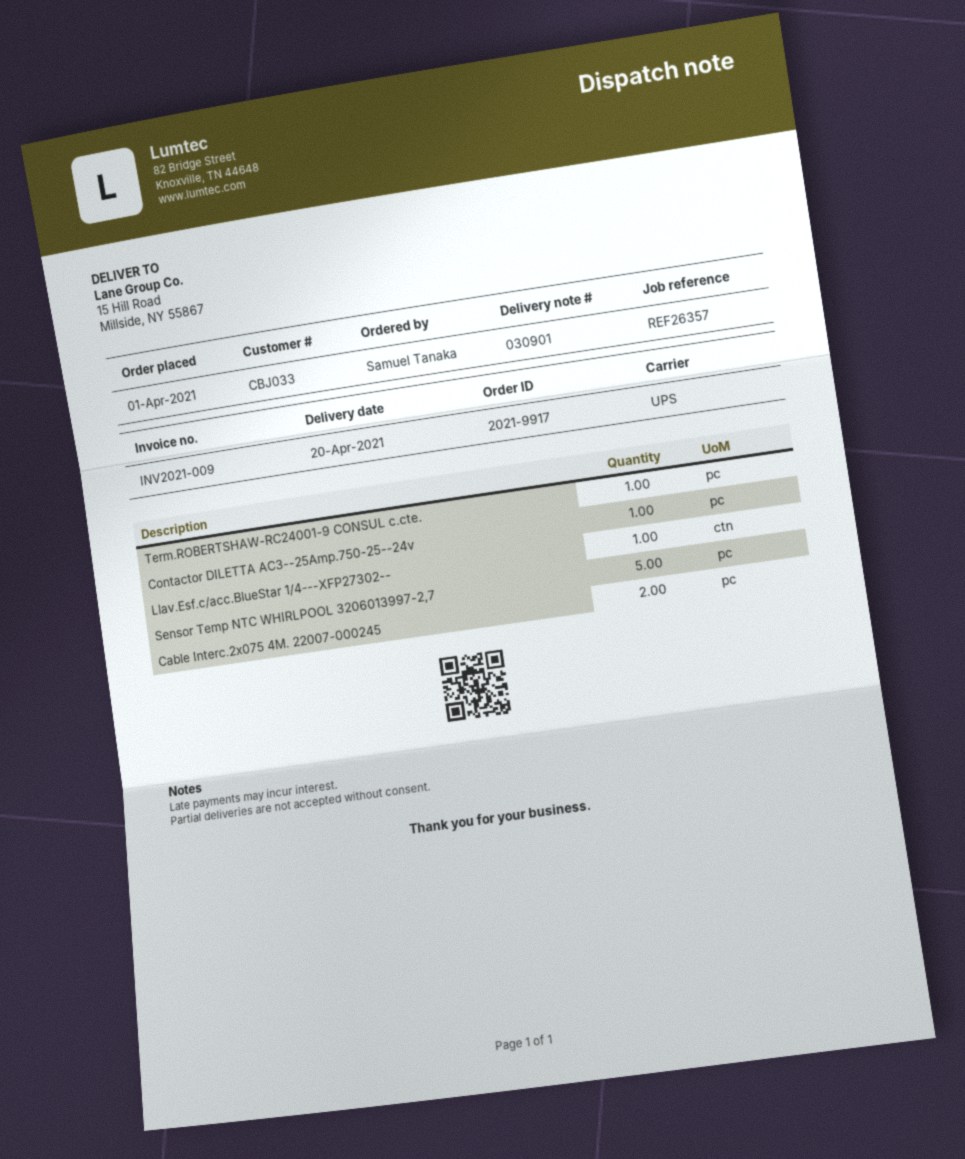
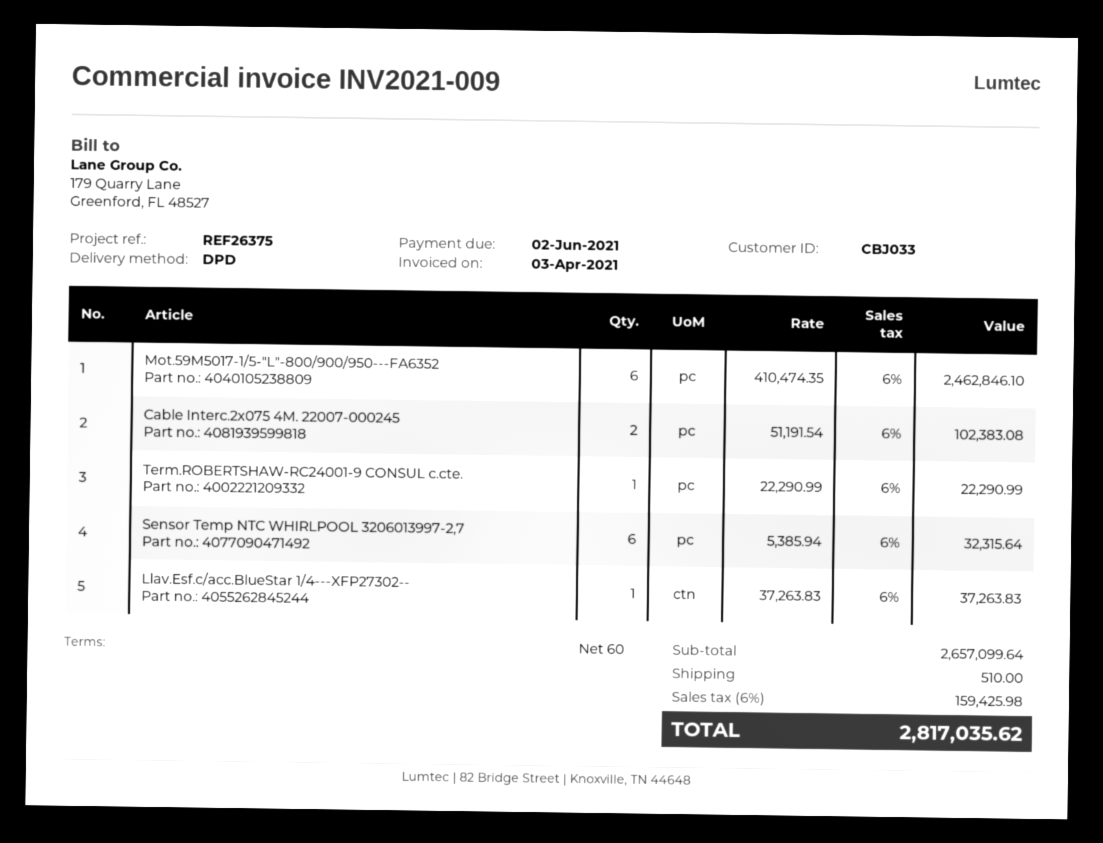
reference: REF26357 -> REF26375
shipping method: UPS -> DPD
Contactor DILETTA AC3--25Amp.750-25--24v: 1 -> none
Sensor Temp NTC WHIRLPOOL 3206013997-2,7: 5 -> 6
Mot.59M5017-1/5-"L"-800/900/950---FA6352: none -> 6

